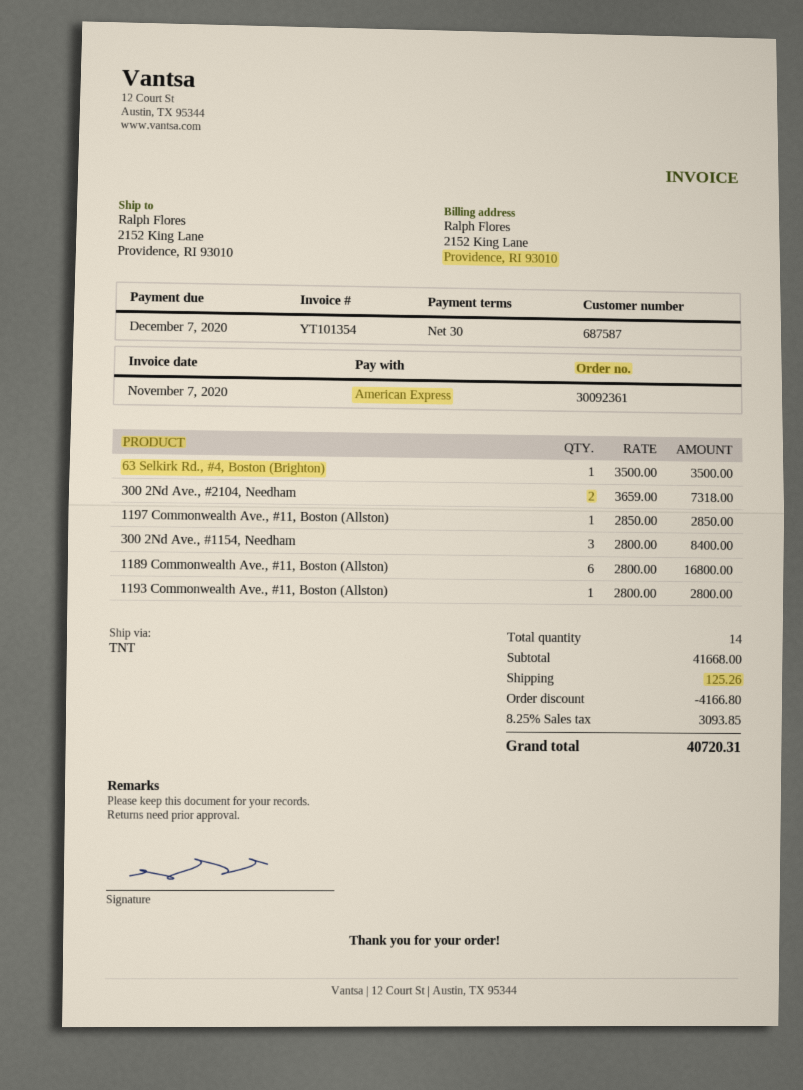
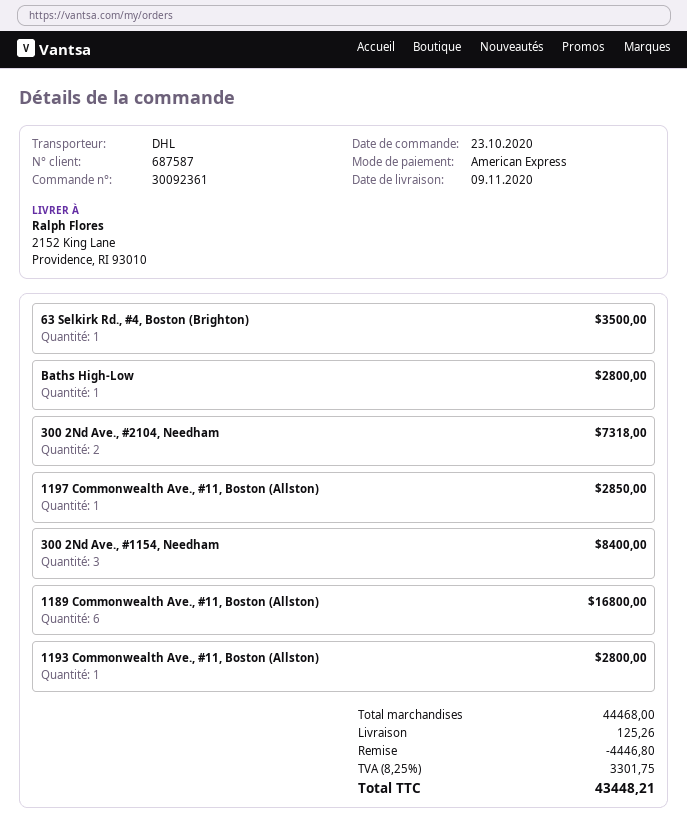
shipping method: TNT -> DHL
Baths High-Low: none -> 1 for 2800.00
subtotal: 41668.00 -> 44468.00
discount: 4166.80 -> 4446.80
tax: 8.25% = 3093.85 -> 8.25% = 3301.75
total: 40720.31 -> 43448.21

